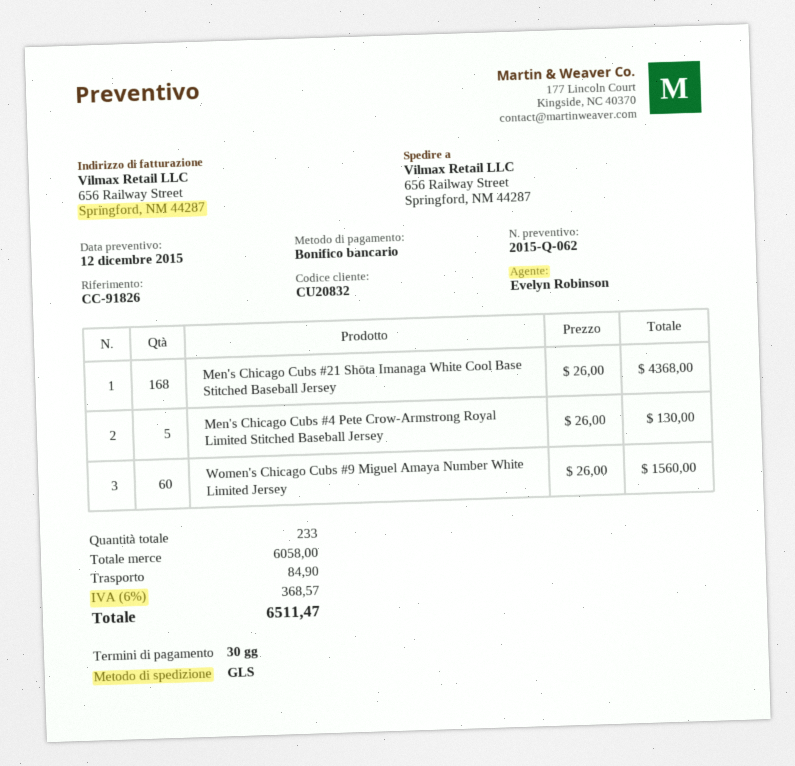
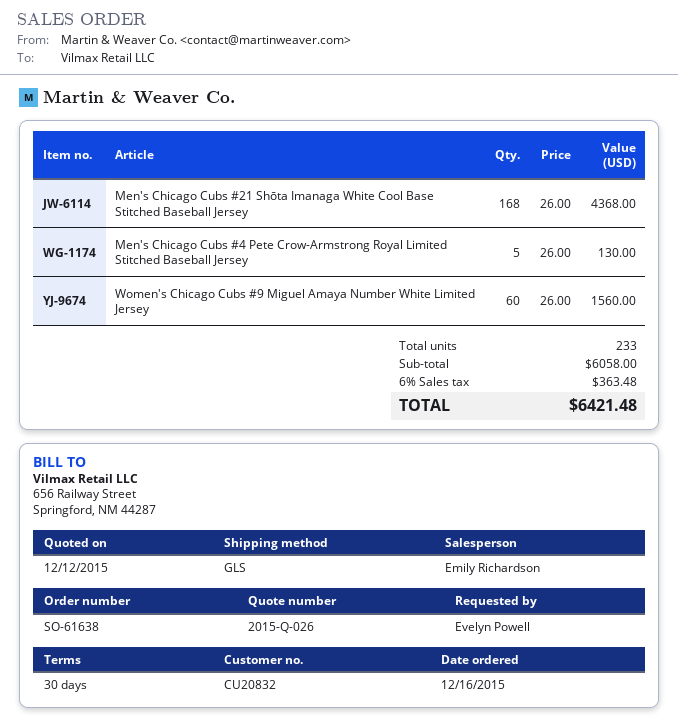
quote number: 2015-Q-062 -> 2015-Q-026
sales rep: Evelyn Robinson -> Emily Richardson
shipping: 84.90 -> none
tax: 6% = 368.57 -> 6% = 363.48
total: 6511.47 -> 6421.48

